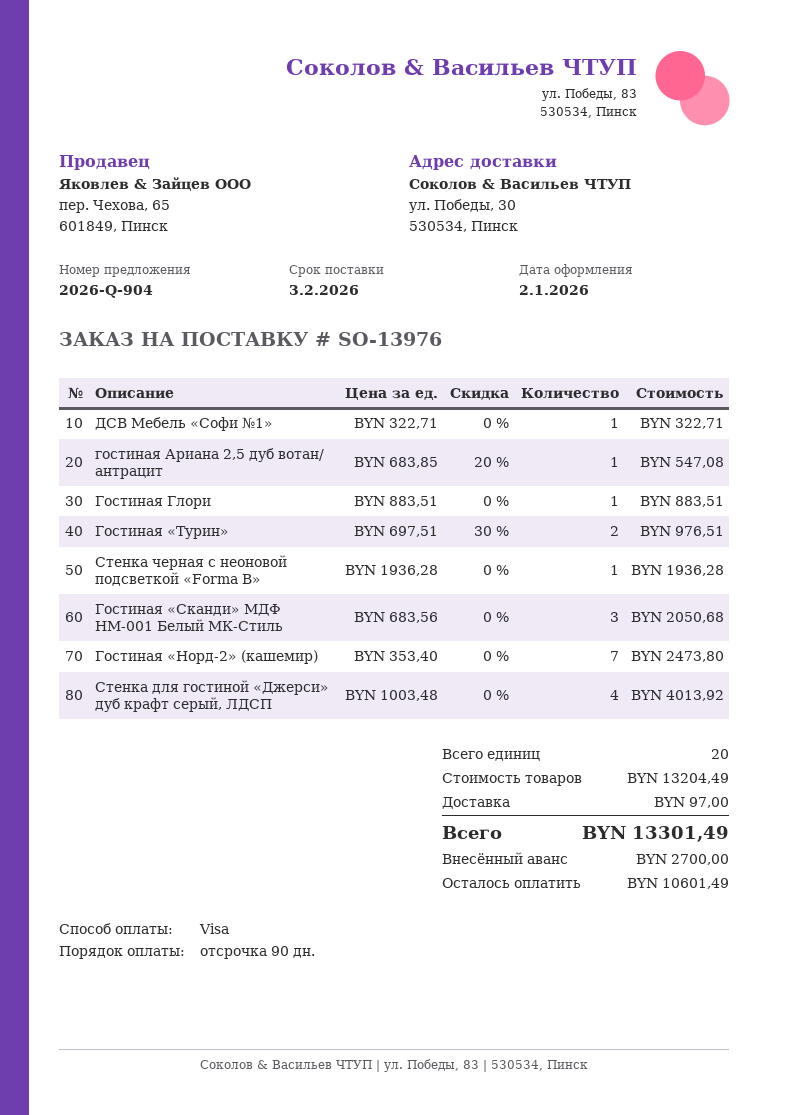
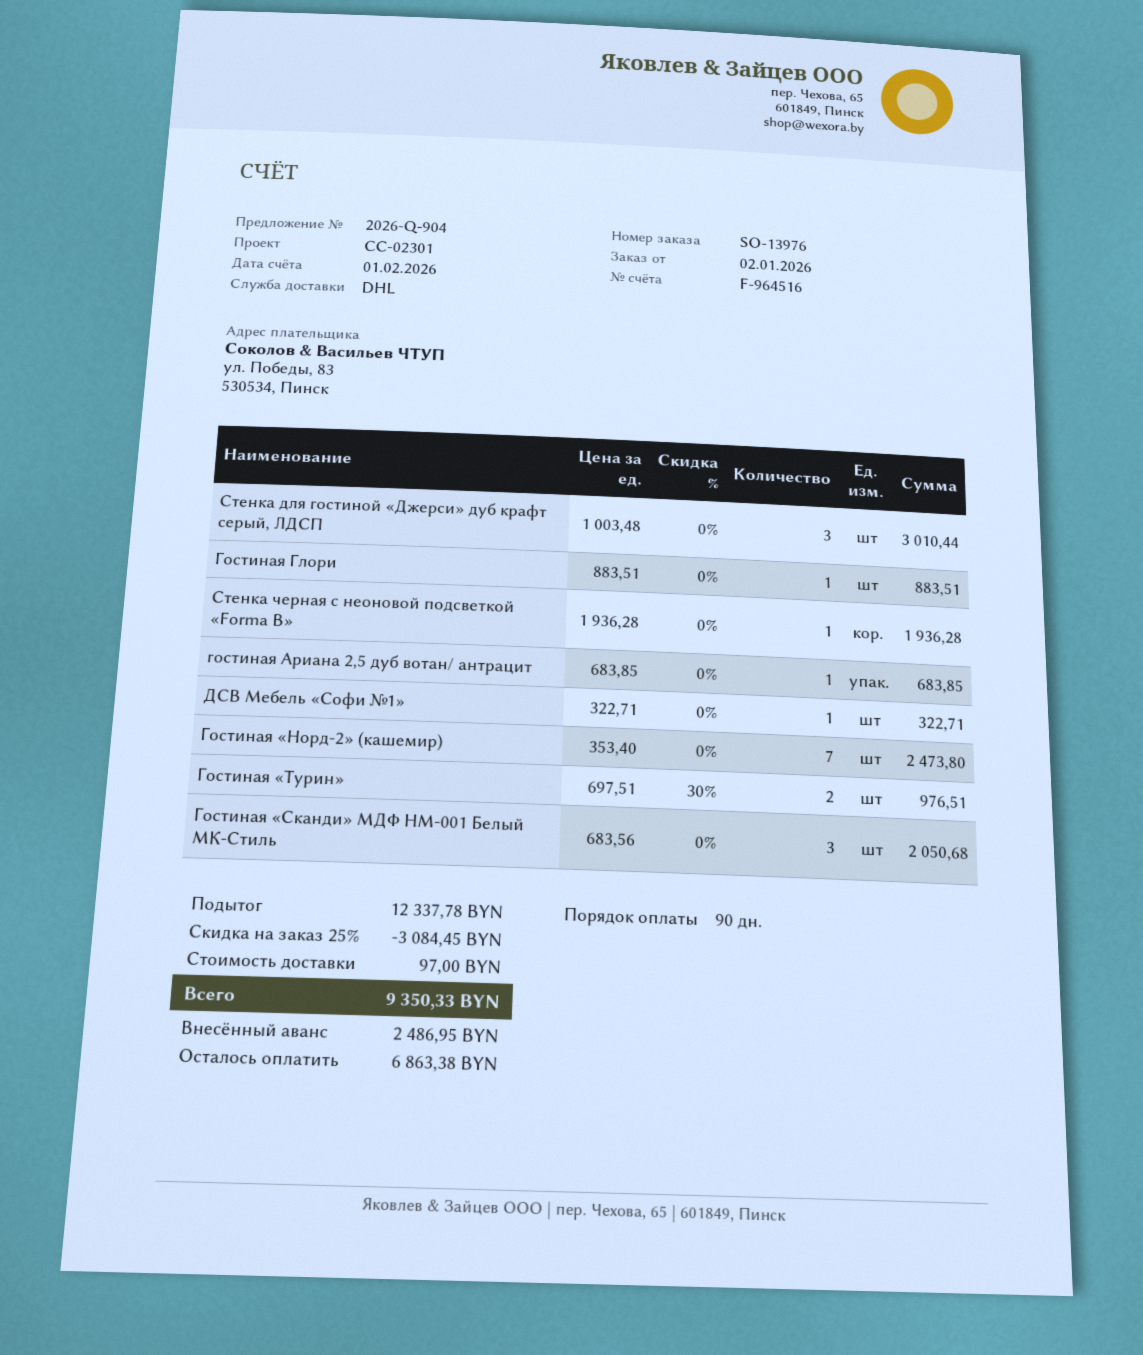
гостиная Ариана 2,5 дуб вотан/ антрацит: 1 x 683.85 - 20% = 547.08 -> 1 x 683.85 = 683.85
Стенка для гостиной «Джерси» дуб крафт серый, ЛДСП: 4 x 1003.48 = 4013.92 -> 3 x 1003.48 = 3010.44
subtotal: 13204.49 -> 12337.78
discount: none -> 25% = 3084.45
total: 13301.49 -> 9350.33
deposit: 2700.00 -> 2486.95
balance: 10601.49 -> 6863.38

